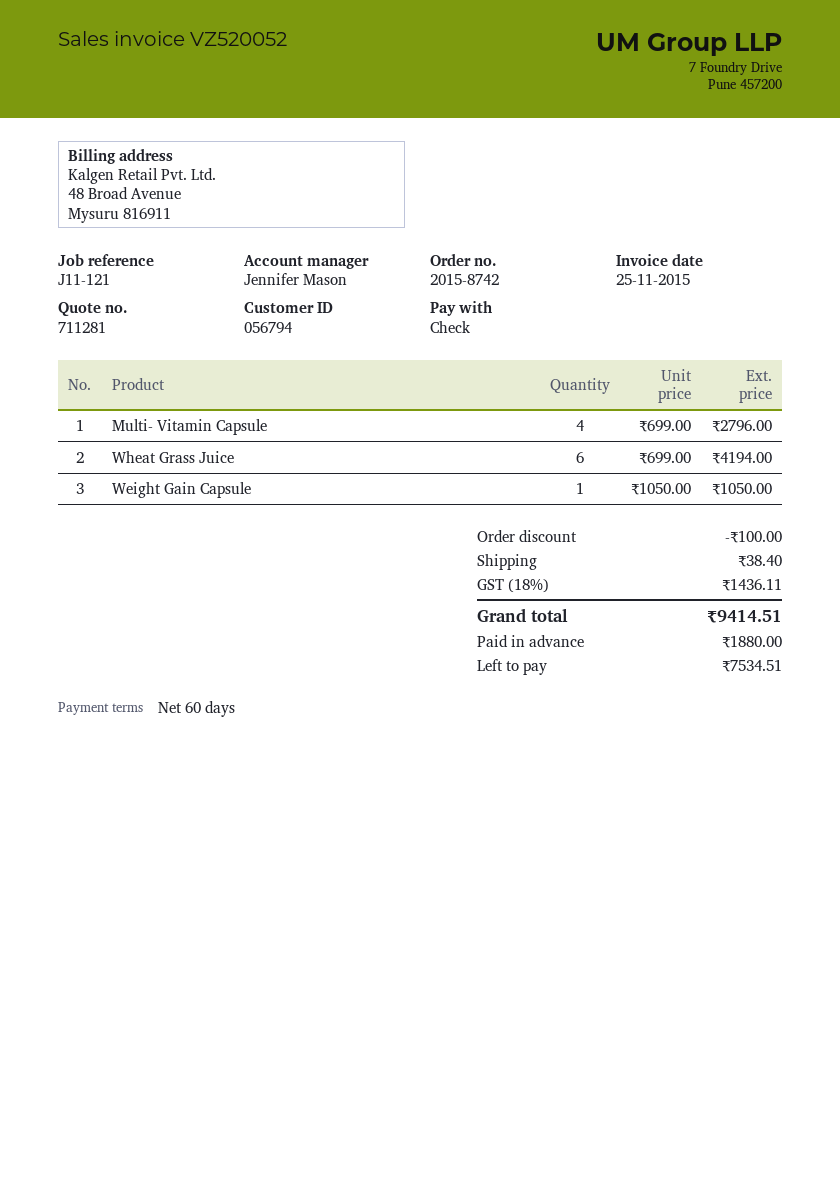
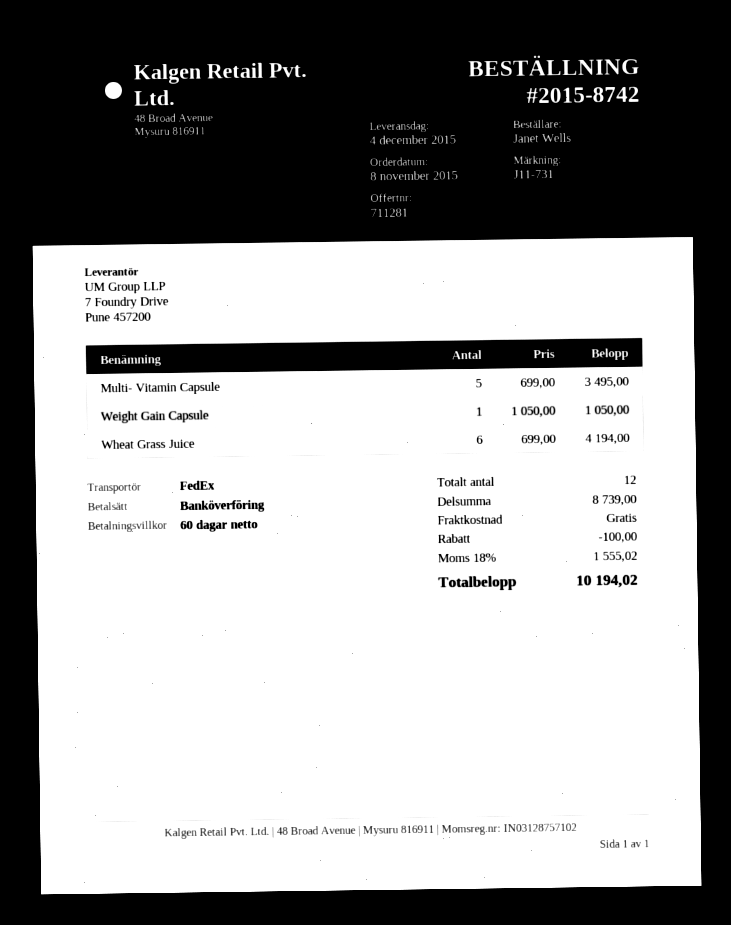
reference: J11-121 -> J11-731
payment method: cheque -> bank transfer
Multi- Vitamin Capsule: 4 x 699.00 = 2796.00 -> 5 x 699.00 = 3495.00
shipping: 38.40 -> 0.00
tax: 18% = 1436.11 -> 18% = 1555.02
total: 9414.51 -> 10194.02

